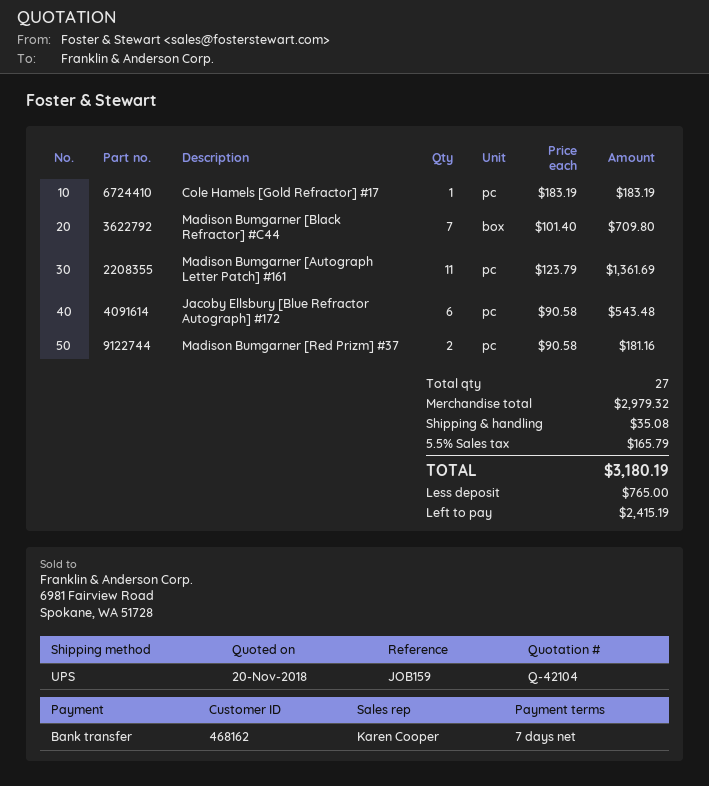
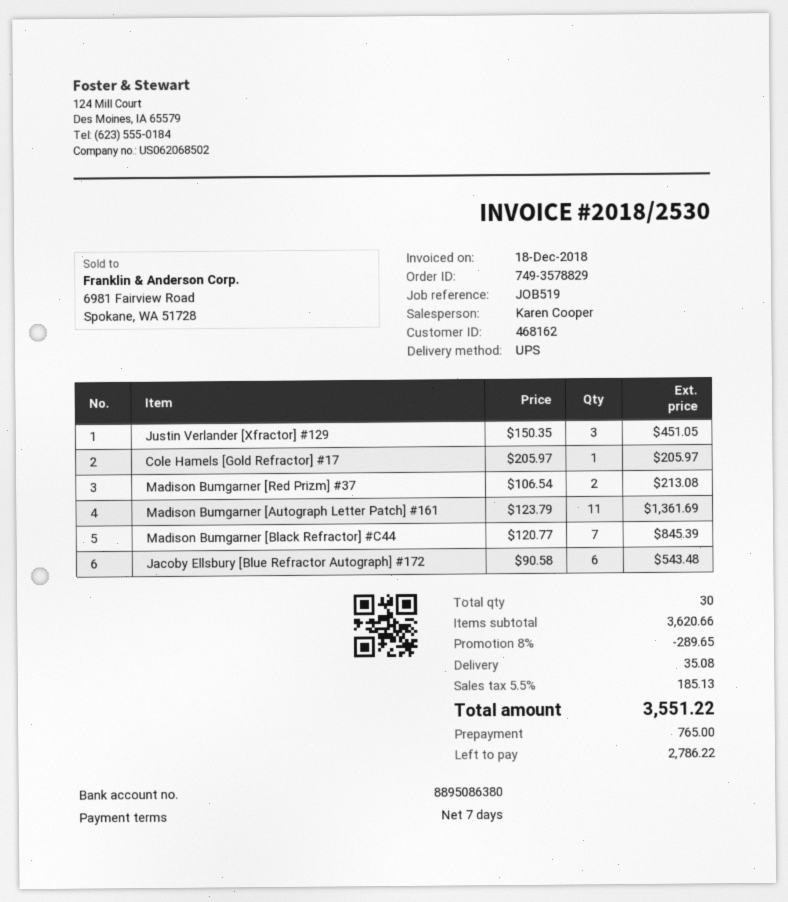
reference: JOB159 -> JOB519
Cole Hamels [Gold Refractor] #17: 1 x 183.19 = 183.19 -> 1 x 205.97 = 205.97
Madison Bumgarner [Black Refractor] #C44: 7 x 101.40 = 709.80 -> 7 x 120.77 = 845.39
Madison Bumgarner [Red Prizm] #37: 2 x 90.58 = 181.16 -> 2 x 106.54 = 213.08
Justin Verlander [Xfractor] #129: none -> 3 x 150.35 = 451.05
total quantity: 27 -> 30
subtotal: 2979.32 -> 3620.66
discount: none -> 8% = 289.65
tax: 5.5% = 165.79 -> 5.5% = 185.13
total: 3180.19 -> 3551.22
balance: 2415.19 -> 2786.22

